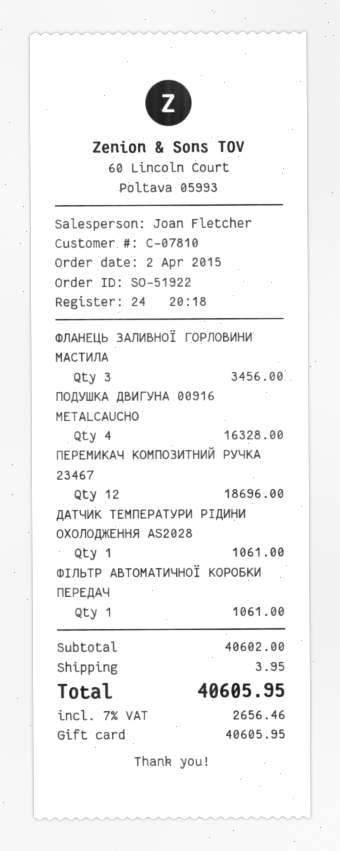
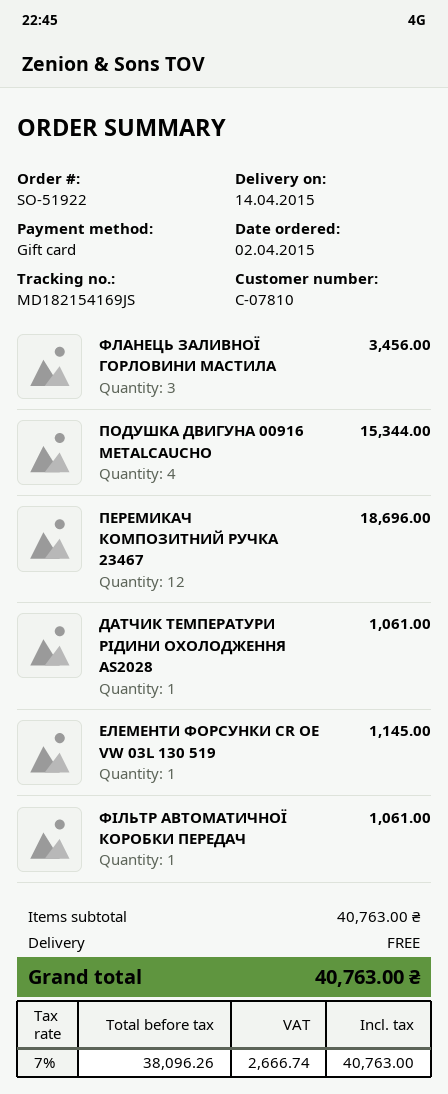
ПОДУШКА ДВИГУНА 00916 METALCAUCHO: 4 for 16328.00 -> 4 for 15344.00
ЕЛЕМЕНТИ ФОРСУНКИ CR OE VW 03L 130 519: none -> 1 for 1145.00
subtotal: 40602.00 -> 40763.00
shipping: 3.95 -> 0.00
tax: 7% = 2656.46 -> 7% = 2666.74
total: 40605.95 -> 40763.00

